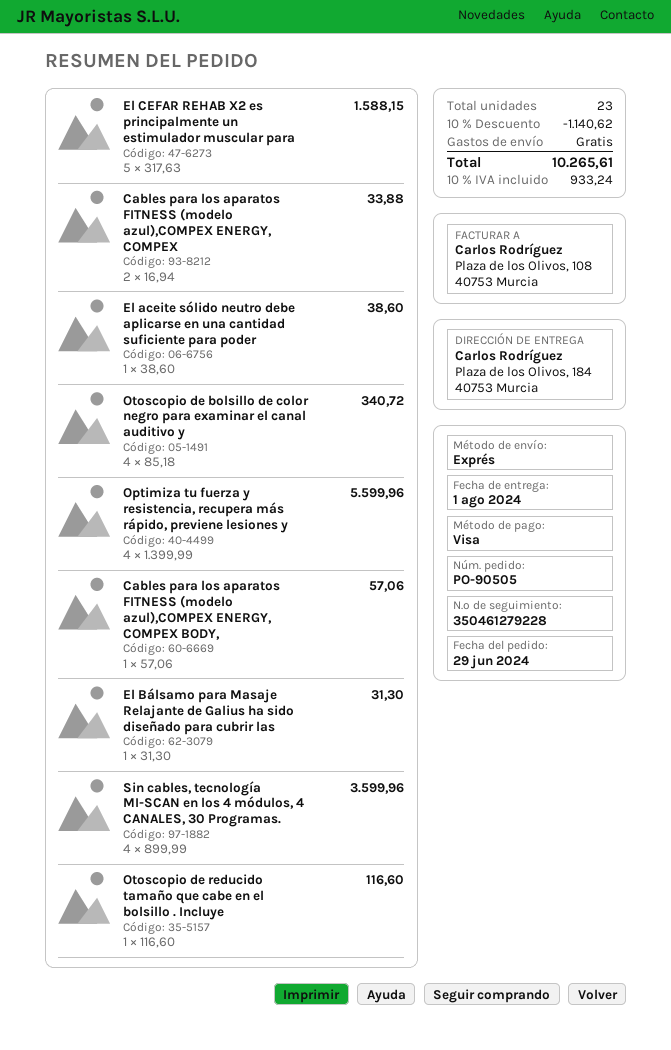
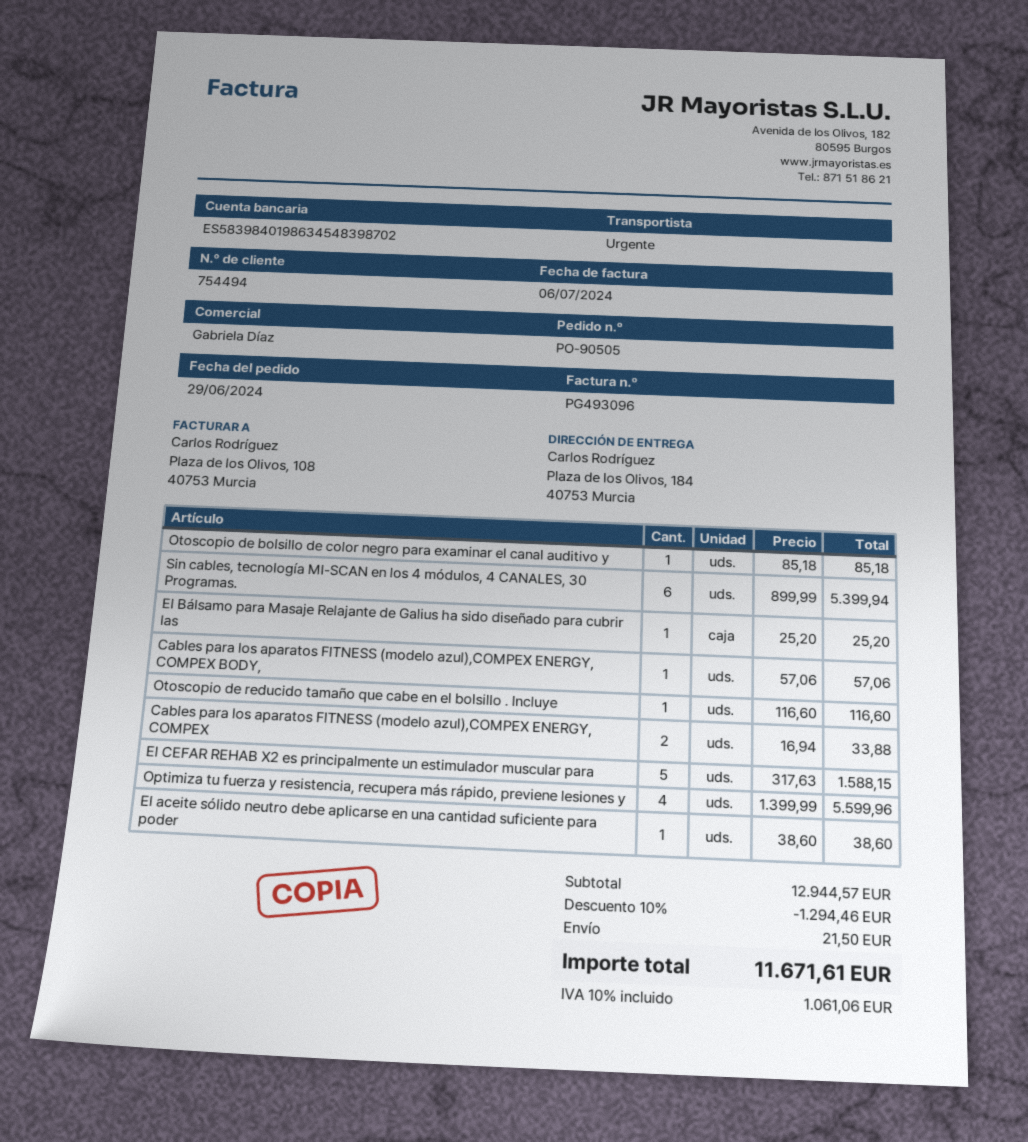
Otoscopio de bolsillo de color negro para examinar el canal auditivo y: 4 x 85.18 = 340.72 -> 1 x 85.18 = 85.18
El Bálsamo para Masaje Relajante de Galius ha sido diseñado para cubrir las: 1 x 31.30 = 31.30 -> 1 x 25.20 = 25.20
Sin cables, tecnología MI-SCAN en los 4 módulos, 4 CANALES, 30 Programas.: 4 x 899.99 = 3599.96 -> 6 x 899.99 = 5399.94
discount: 10% = 1140.62 -> 10% = 1294.46
shipping: 0.00 -> 21.50
tax: 10% = 933.24 -> 10% = 1061.06
total: 10265.61 -> 11671.61

